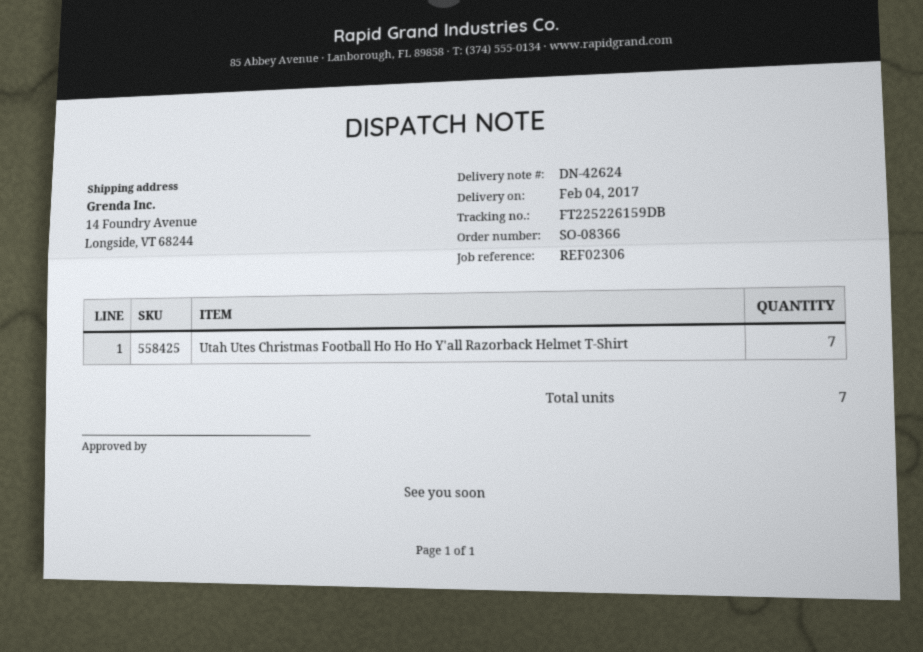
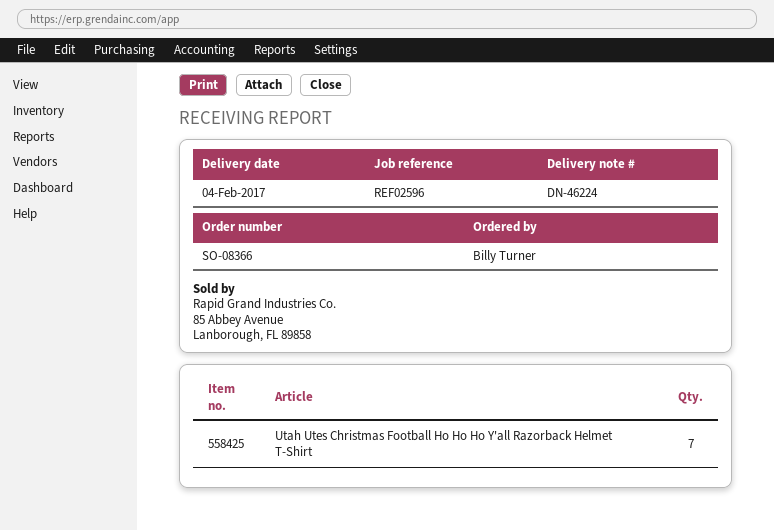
delivery note number: DN-42624 -> DN-46224
reference: REF02306 -> REF02596

